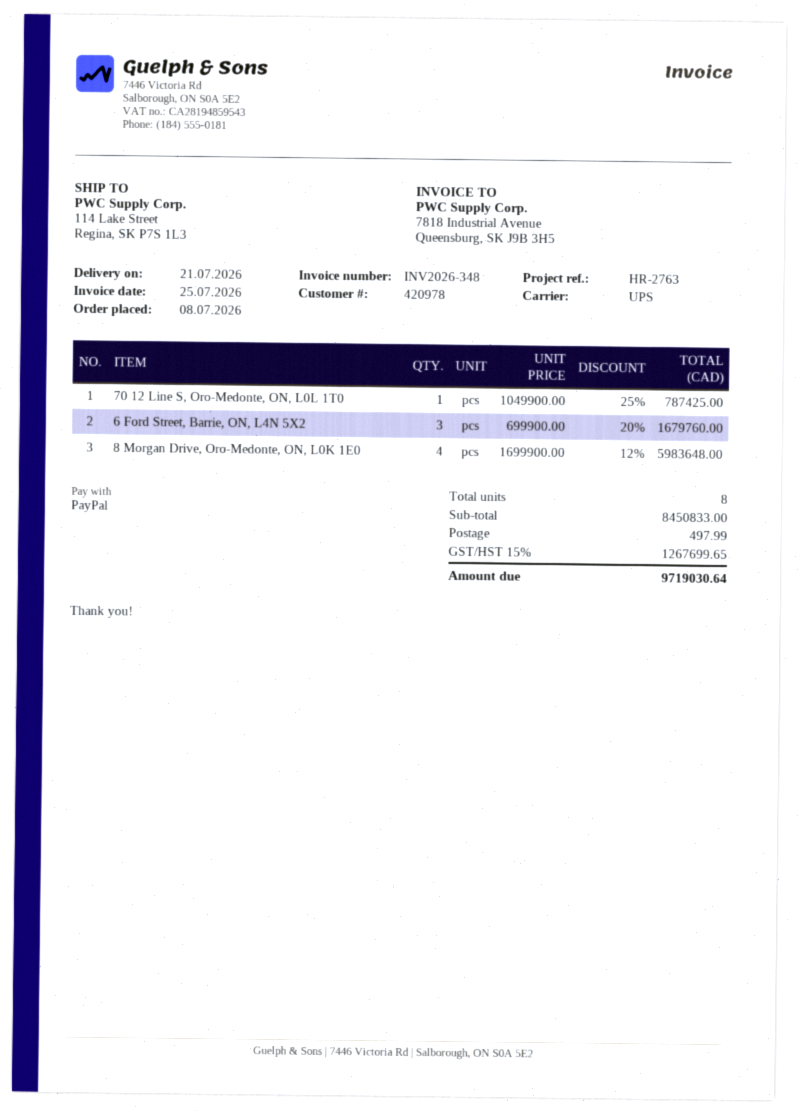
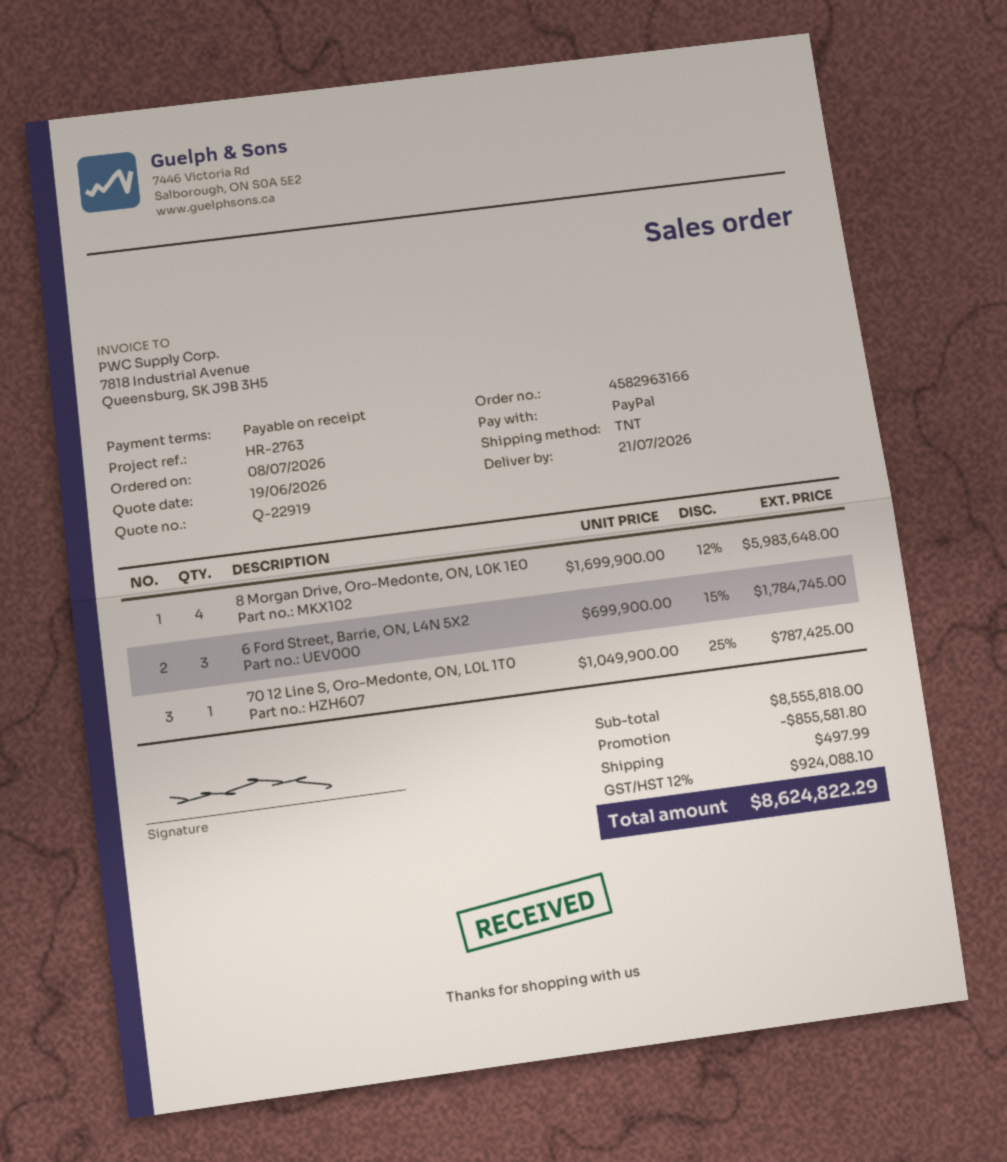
shipping method: UPS -> TNT
6 Ford Street, Barrie, ON, L4N 5X2: 3 x 699900.00 - 20% = 1679760.00 -> 3 x 699900.00 - 15% = 1784745.00
subtotal: 8450833.00 -> 8555818.00
discount: none -> 855581.80
tax: 15% = 1267699.65 -> 12% = 924088.10
total: 9719030.64 -> 8624822.29

